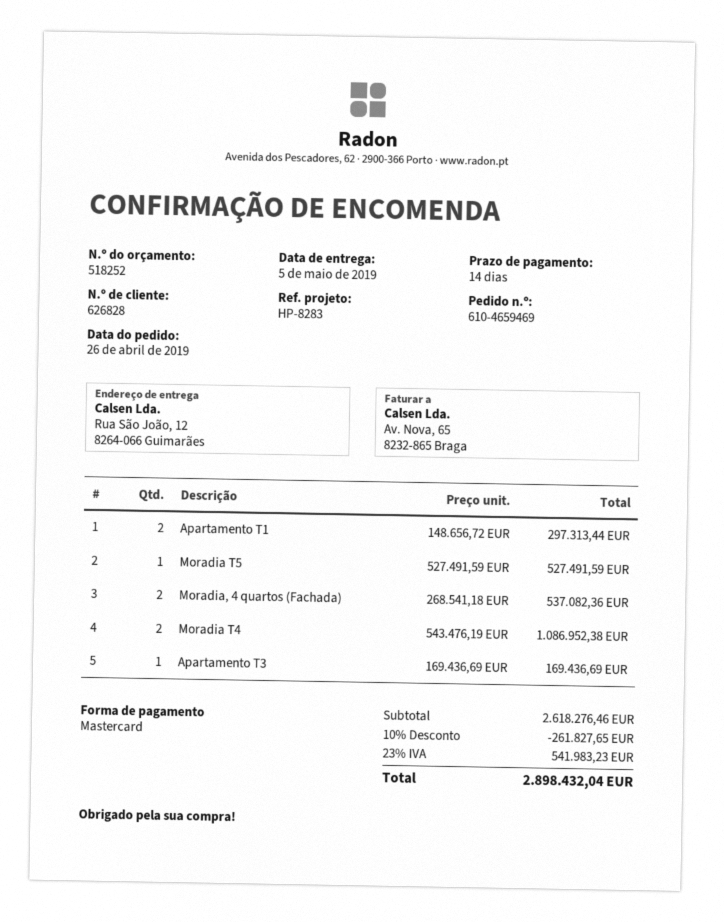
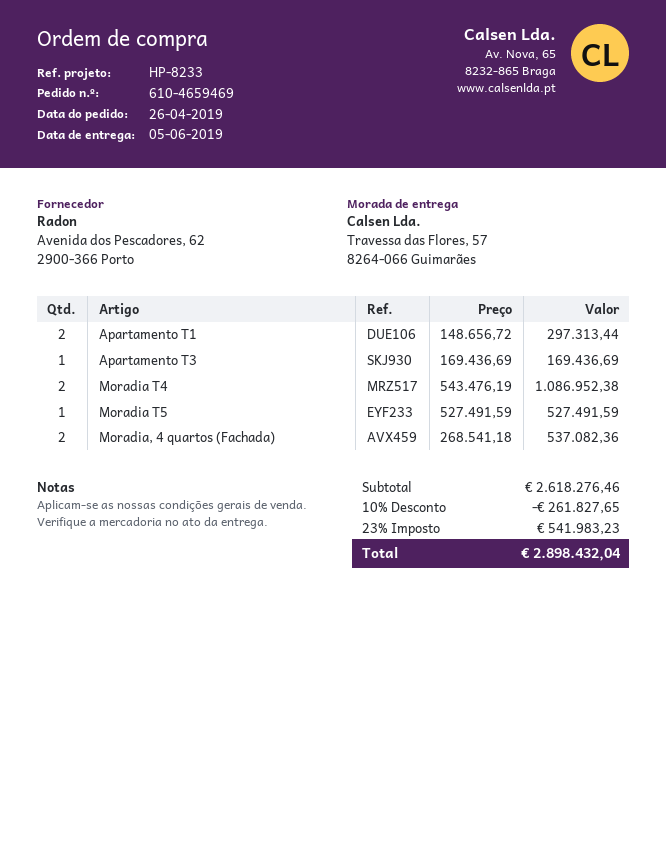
delivery date: 2019-05-05 -> 2019-06-05
reference: HP-8283 -> HP-8233
ship to: Rua São João, 12, 8264-066 Guimarães -> Travessa das Flores, 57, 8264-066 Guimarães

